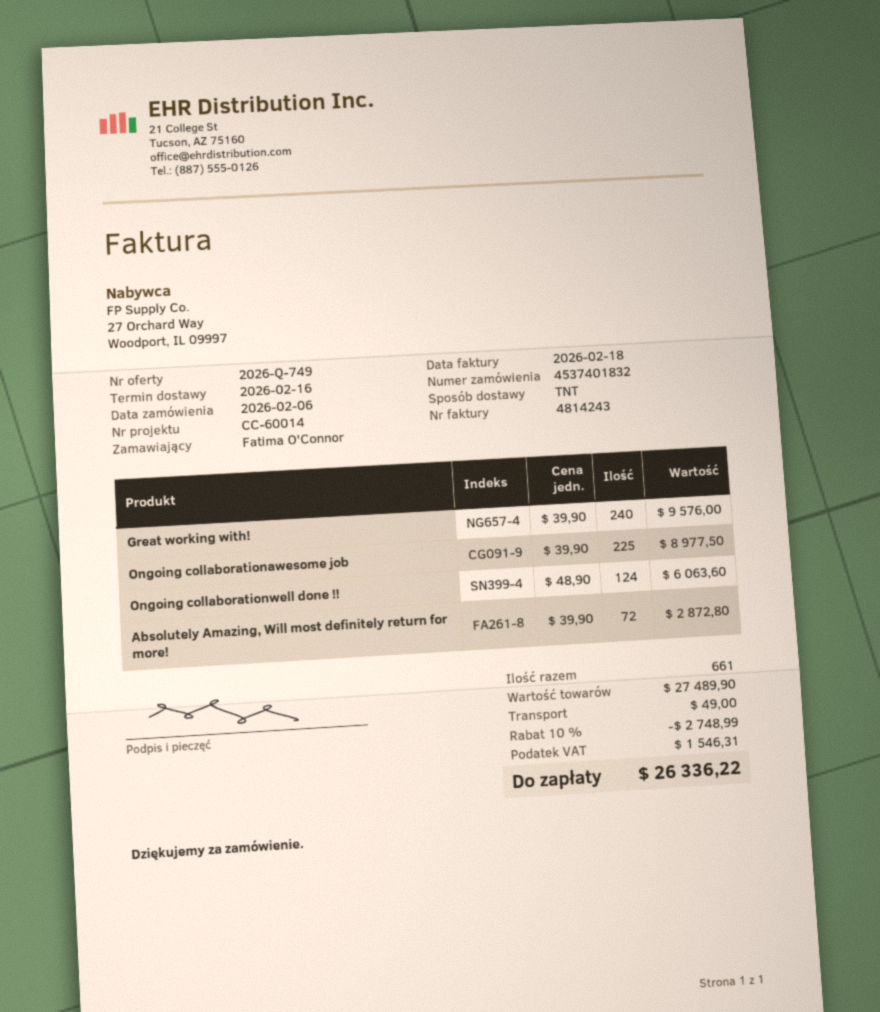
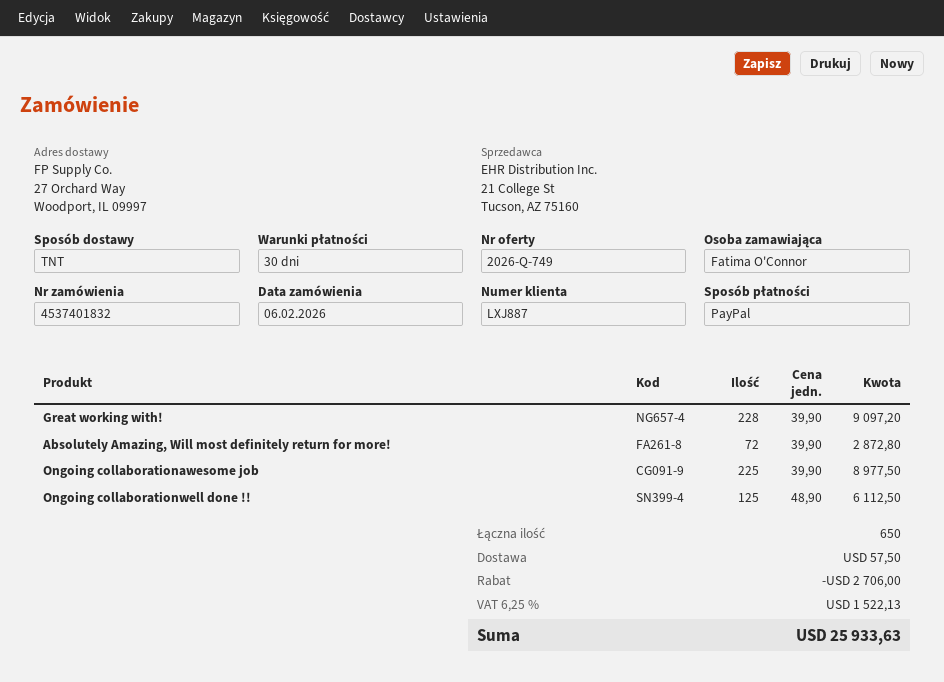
Great working with!: 240 x 39.90 = 9576.00 -> 228 x 39.90 = 9097.20
Ongoing collaborationwell done !!: 124 x 48.90 = 6063.60 -> 125 x 48.90 = 6112.50
total quantity: 661 -> 650
discount: 2748.99 -> 2706.00
shipping: 49.00 -> 57.50
tax: 1546.31 -> 1522.13
total: 26336.22 -> 25933.63

